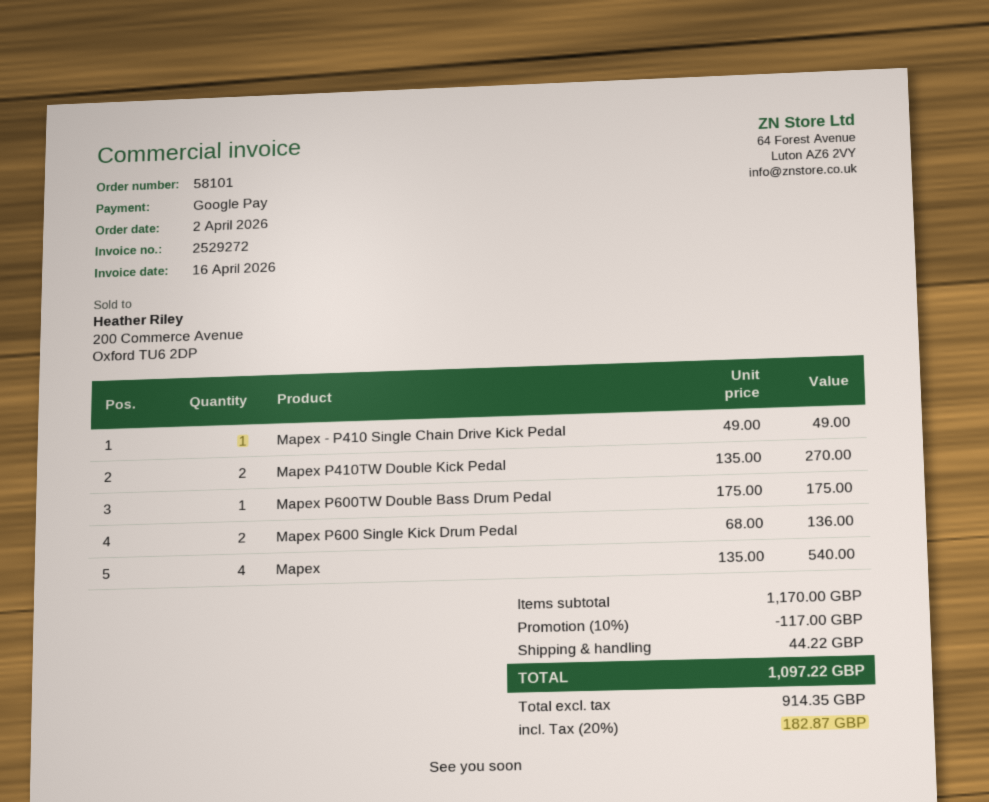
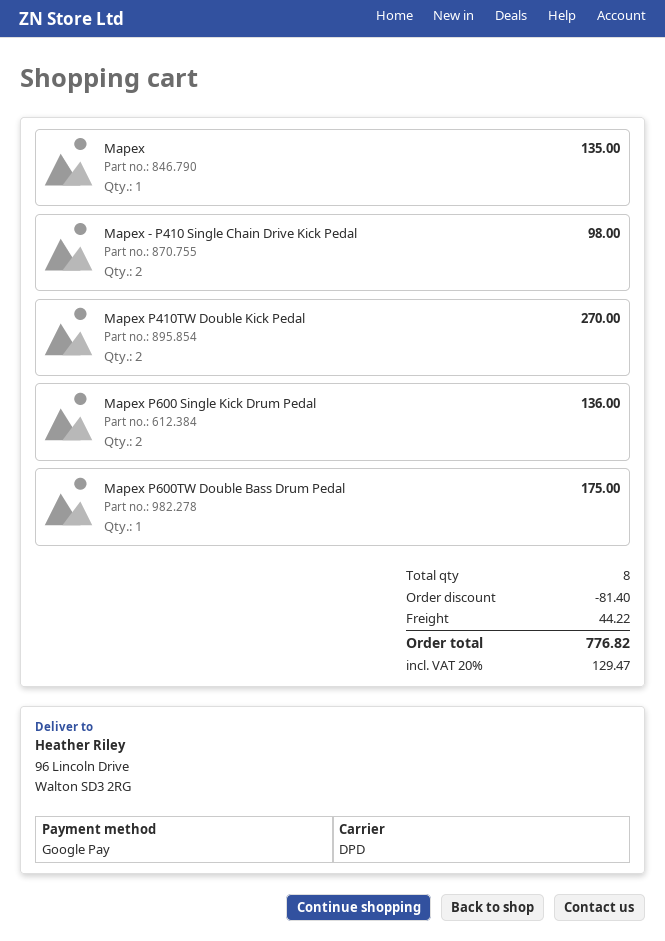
Mapex - P410 Single Chain Drive Kick Pedal: 1 for 49.00 -> 2 for 98.00
Mapex: 4 for 540.00 -> 1 for 135.00
discount: 117.00 -> 81.40
tax: 20% = 182.87 -> 20% = 129.47
total: 1097.22 -> 776.82

